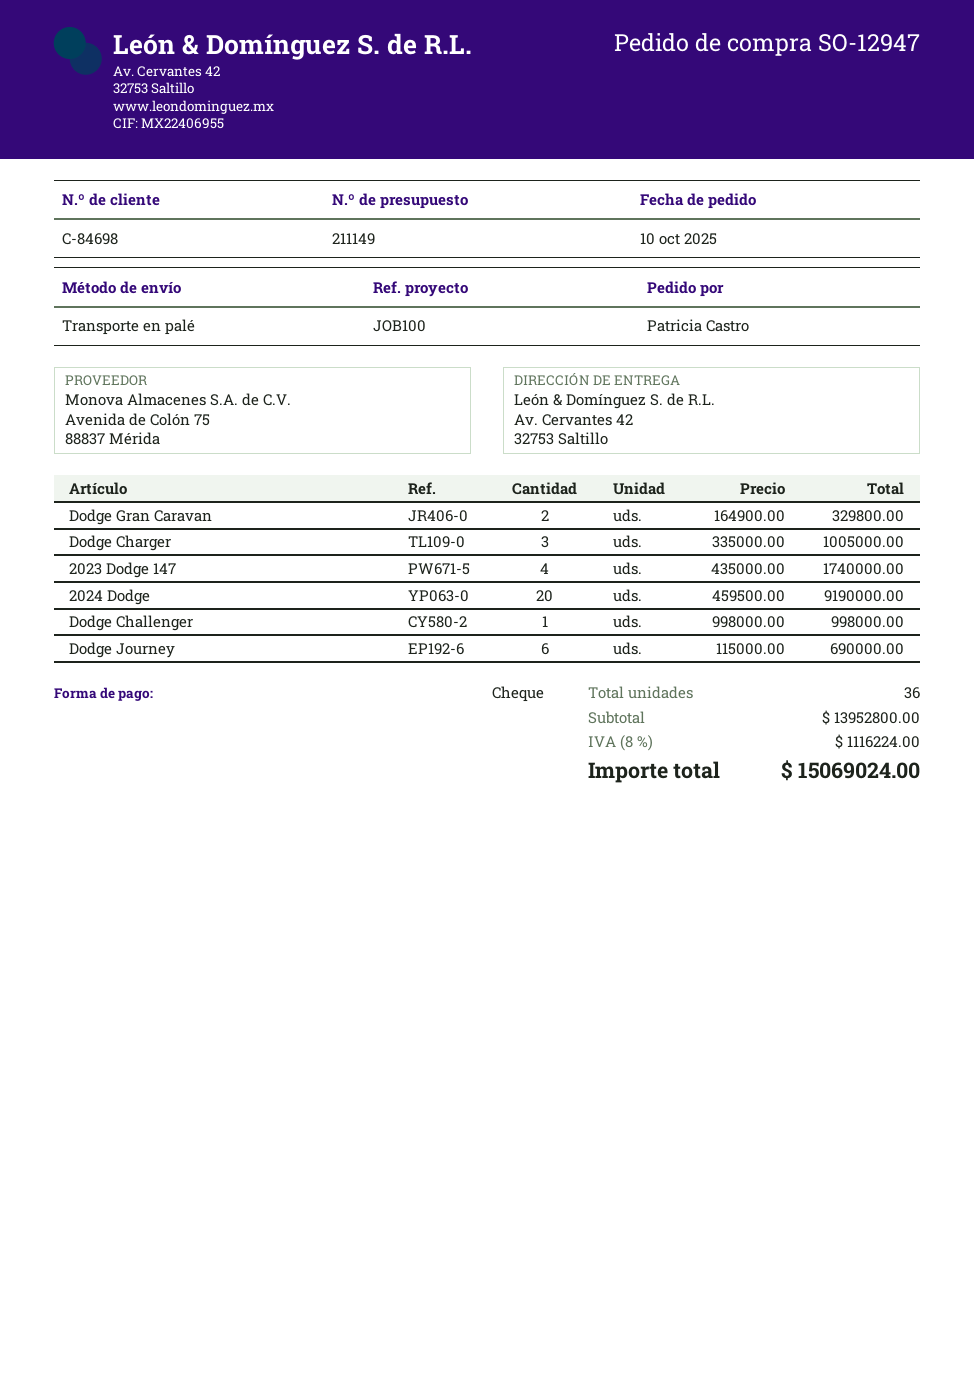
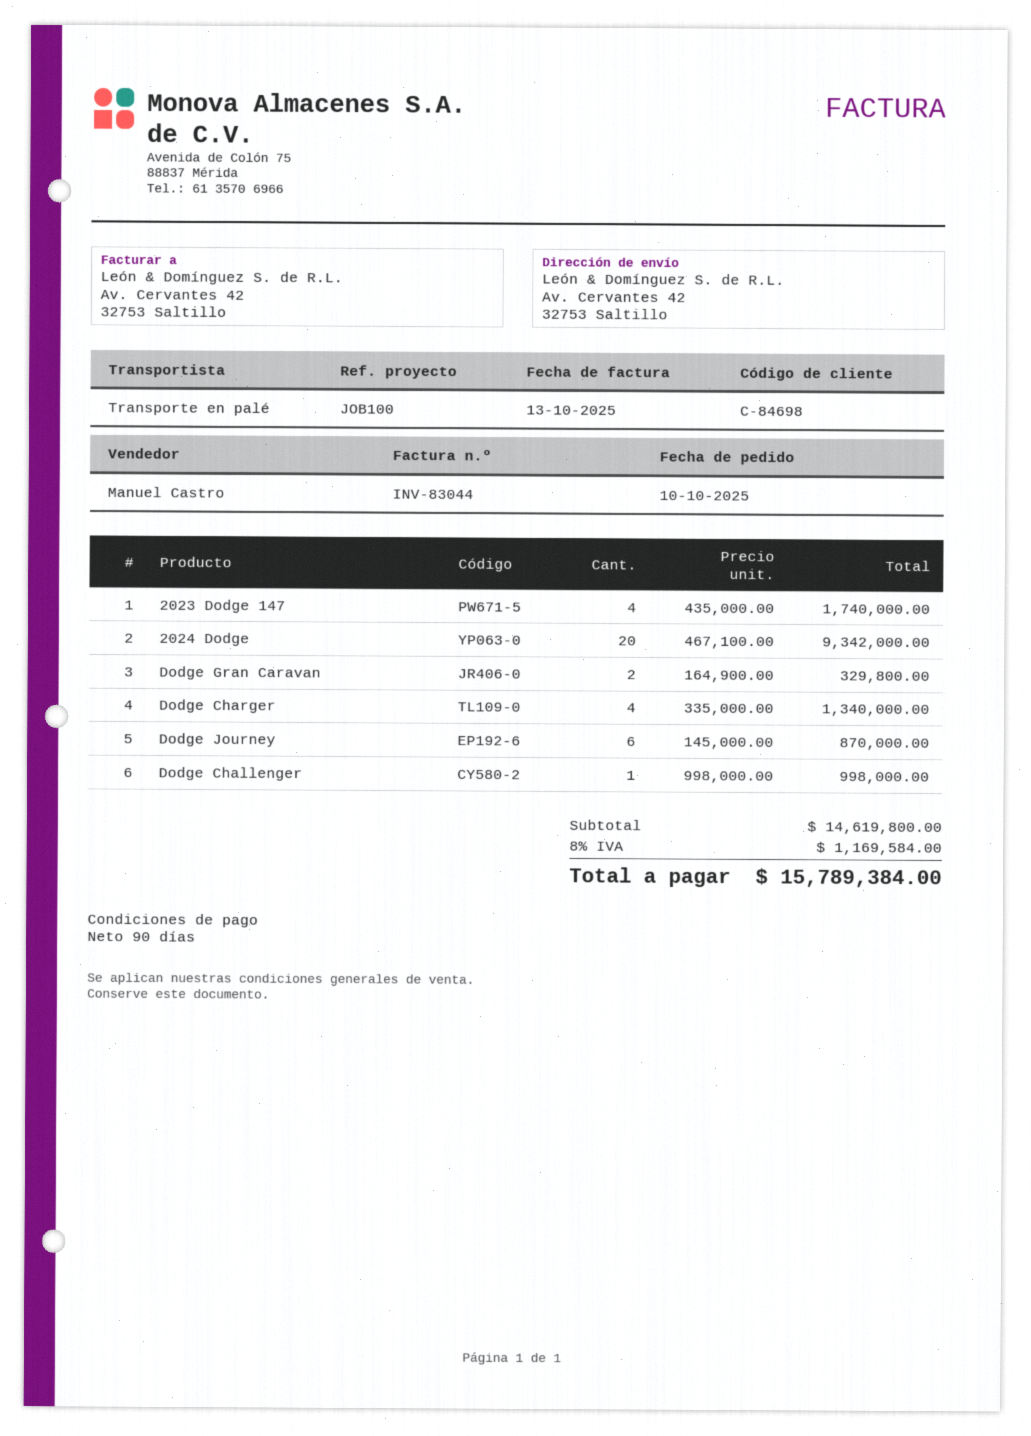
Dodge Charger: 3 x 335000.00 = 1005000.00 -> 4 x 335000.00 = 1340000.00
2024 Dodge: 20 x 459500.00 = 9190000.00 -> 20 x 467100.00 = 9342000.00
Dodge Journey: 6 x 115000.00 = 690000.00 -> 6 x 145000.00 = 870000.00
subtotal: 13952800.00 -> 14619800.00
tax: 8% = 1116224.00 -> 8% = 1169584.00
total: 15069024.00 -> 15789384.00

